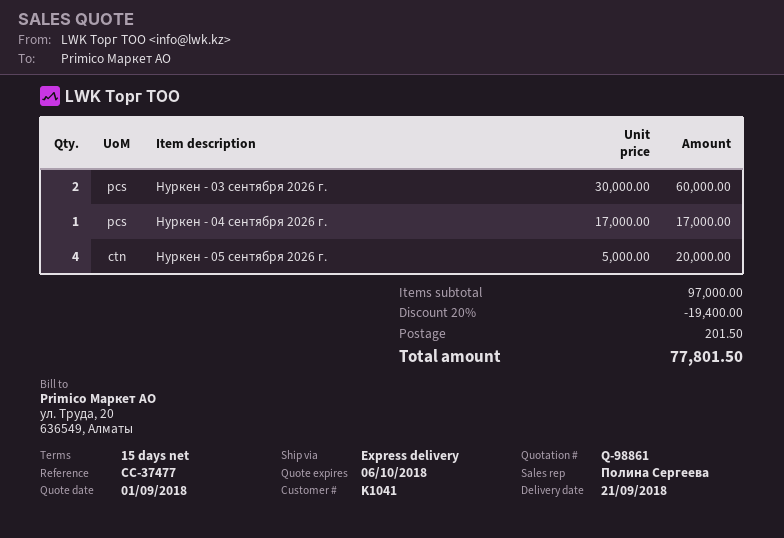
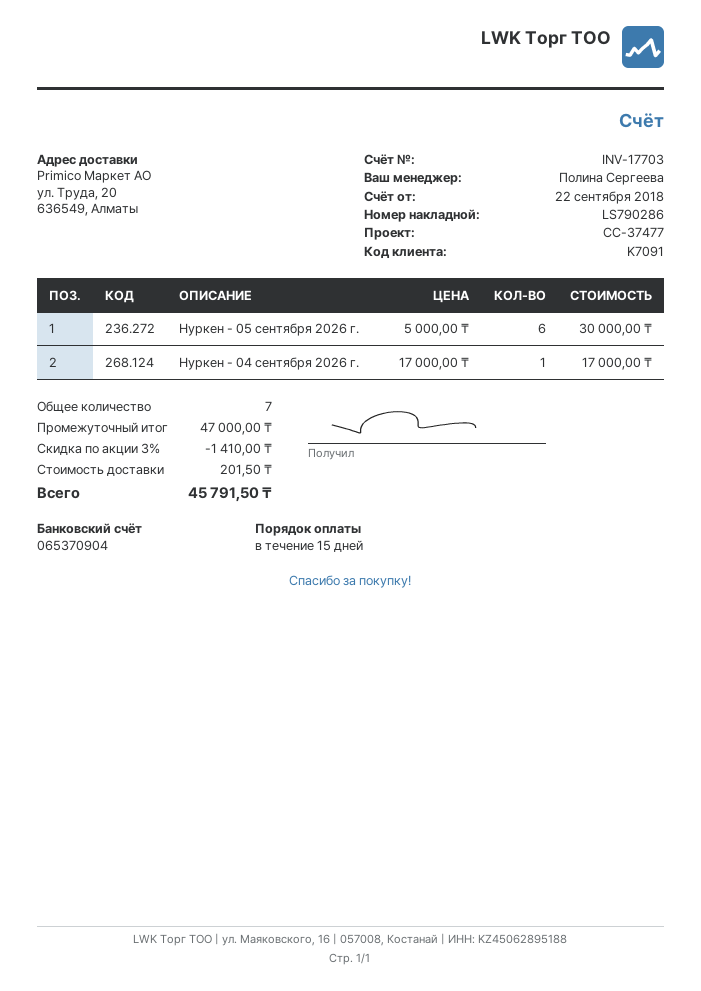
customer number: K1041 -> K7091
Нуркен - 03 сентября 2026 г.: 2 x 30000.00 = 60000.00 -> none
Нуркен - 05 сентября 2026 г.: 4 x 5000.00 = 20000.00 -> 6 x 5000.00 = 30000.00
subtotal: 97000.00 -> 47000.00
discount: 20% = 19400.00 -> 3% = 1410.00
total: 77801.50 -> 45791.50

